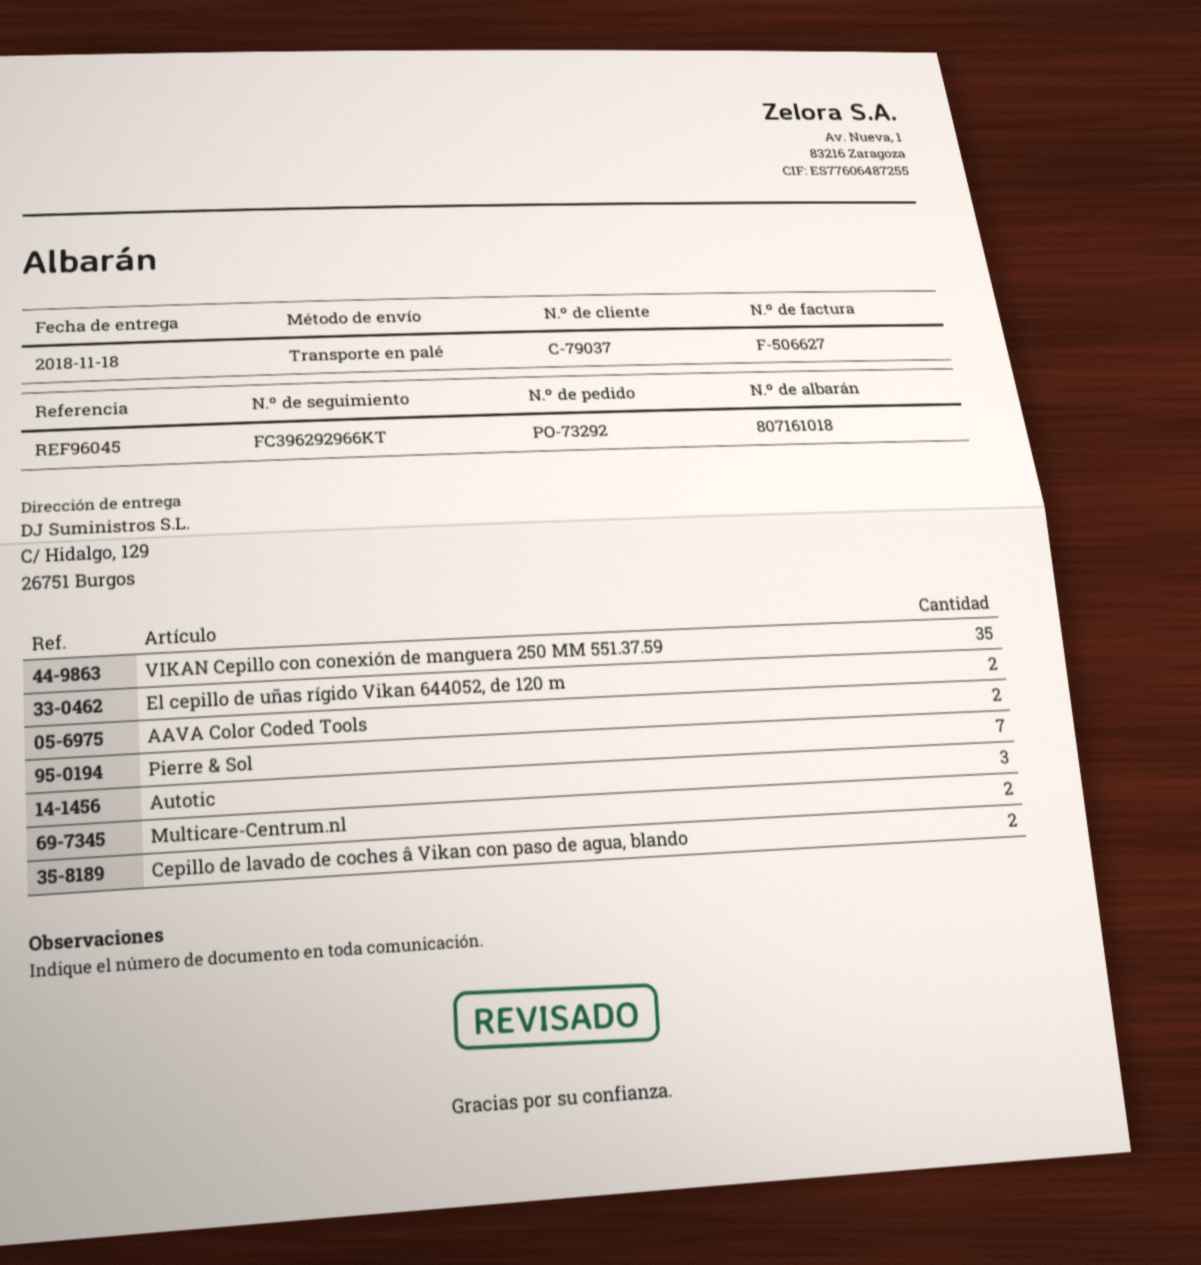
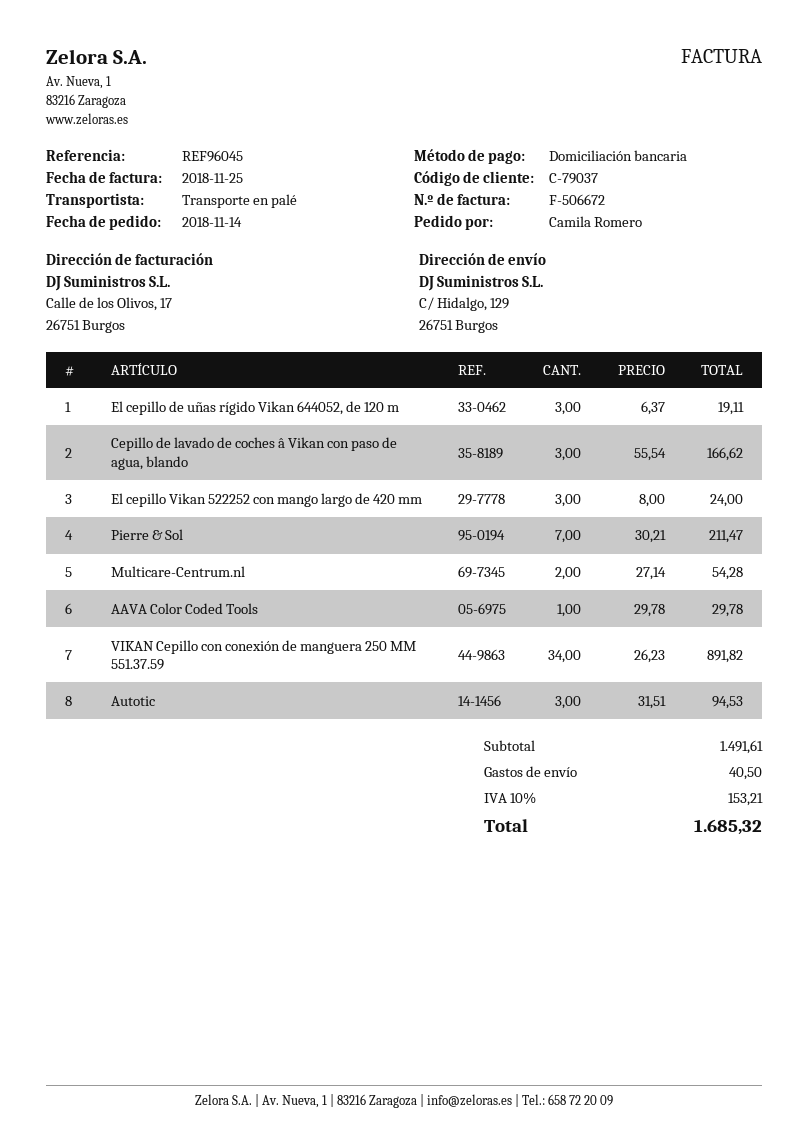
invoice number: F-506627 -> F-506672
VIKAN Cepillo con conexión de manguera 250 MM 551.37.59: 35 -> 34
El cepillo de uñas rígido Vikan 644052, de 120 m: 2 -> 3
AAVA Color Coded Tools: 2 -> 1
Cepillo de lavado de coches â Vikan con paso de agua, blando: 2 -> 3
El cepillo Vikan 522252 con mango largo de 420 mm: none -> 3

